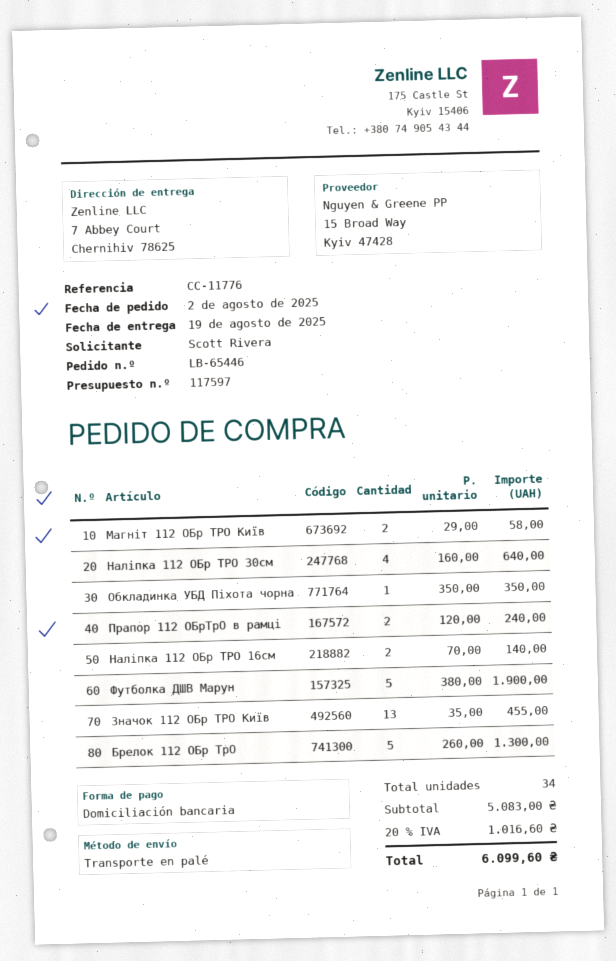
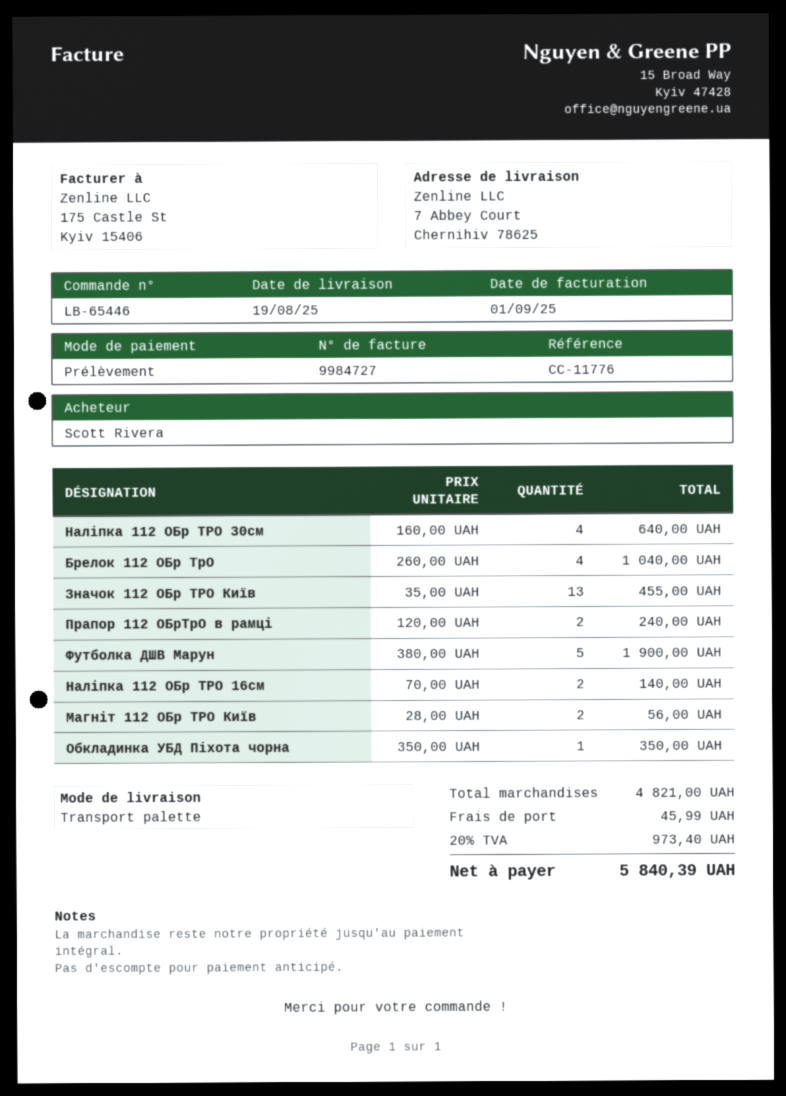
Магніт 112 ОБр ТРО Київ: 2 x 29.00 = 58.00 -> 2 x 28.00 = 56.00
Брелок 112 ОБр ТрО: 5 x 260.00 = 1300.00 -> 4 x 260.00 = 1040.00
subtotal: 5083.00 -> 4821.00
shipping: none -> 45.99
tax: 20% = 1016.60 -> 20% = 973.40
total: 6099.60 -> 5840.39

